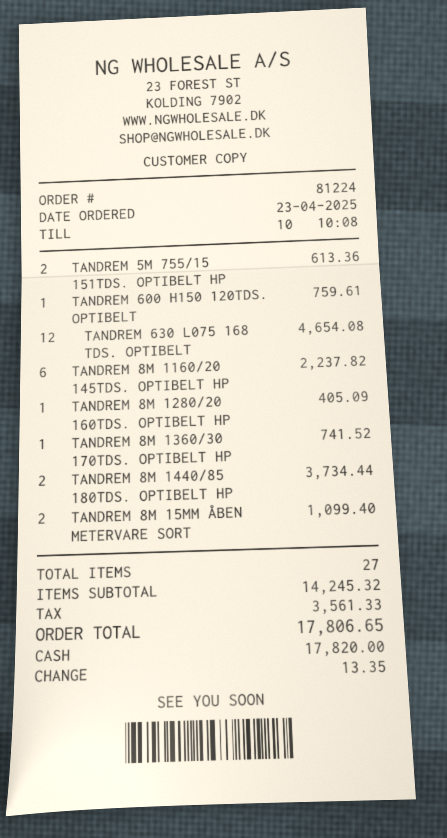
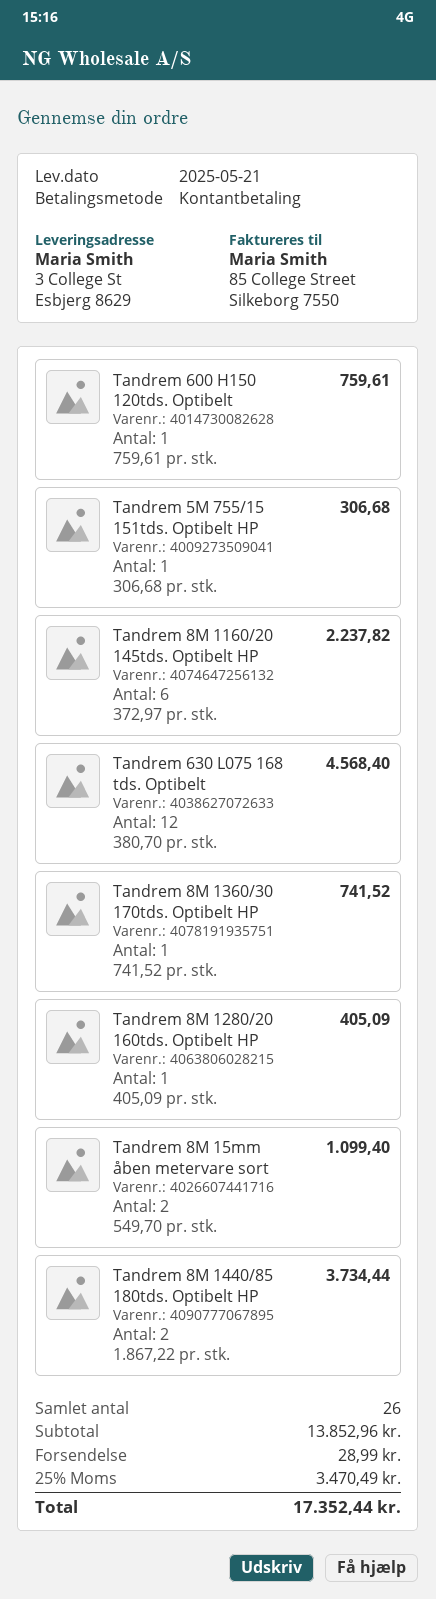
TANDREM 5M 755/15 151TDS. OPTIBELT HP: 2 for 613.36 -> 1 for 306.68
TANDREM 630 L075 168 TDS. OPTIBELT: 12 for 4654.08 -> 12 for 4568.40
total quantity: 27 -> 26
subtotal: 14245.32 -> 13852.96
shipping: none -> 28.99
tax: 3561.33 -> 3470.49
total: 17806.65 -> 17352.44

